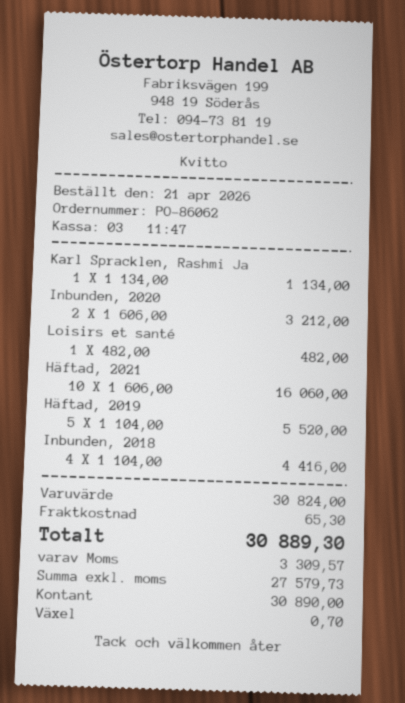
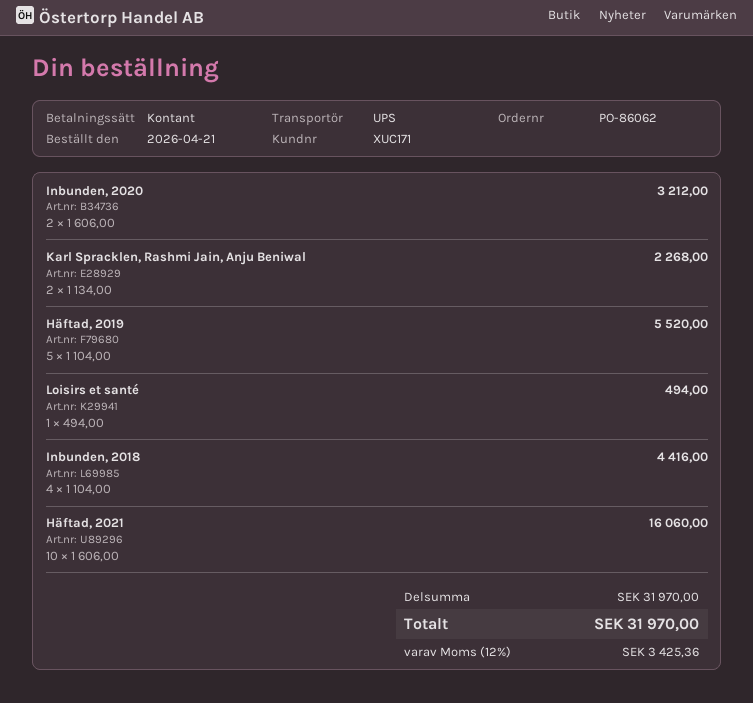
Karl Spracklen, Rashmi Ja: 1 x 1134.00 = 1134.00 -> 2 x 1134.00 = 2268.00
Loisirs et santé: 1 x 482.00 = 482.00 -> 1 x 494.00 = 494.00
subtotal: 30824.00 -> 31970.00
shipping: 65.30 -> none
tax: 3309.57 -> 3425.36
total: 30889.30 -> 31970.00

